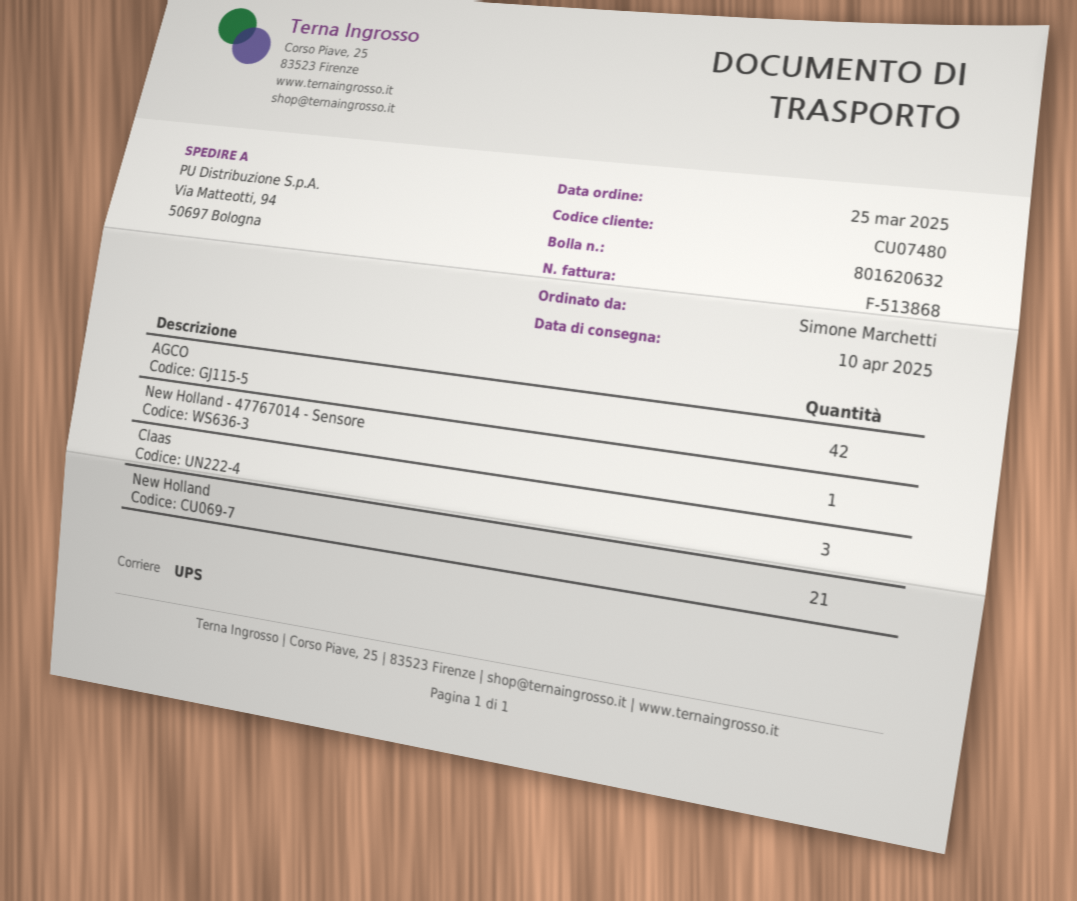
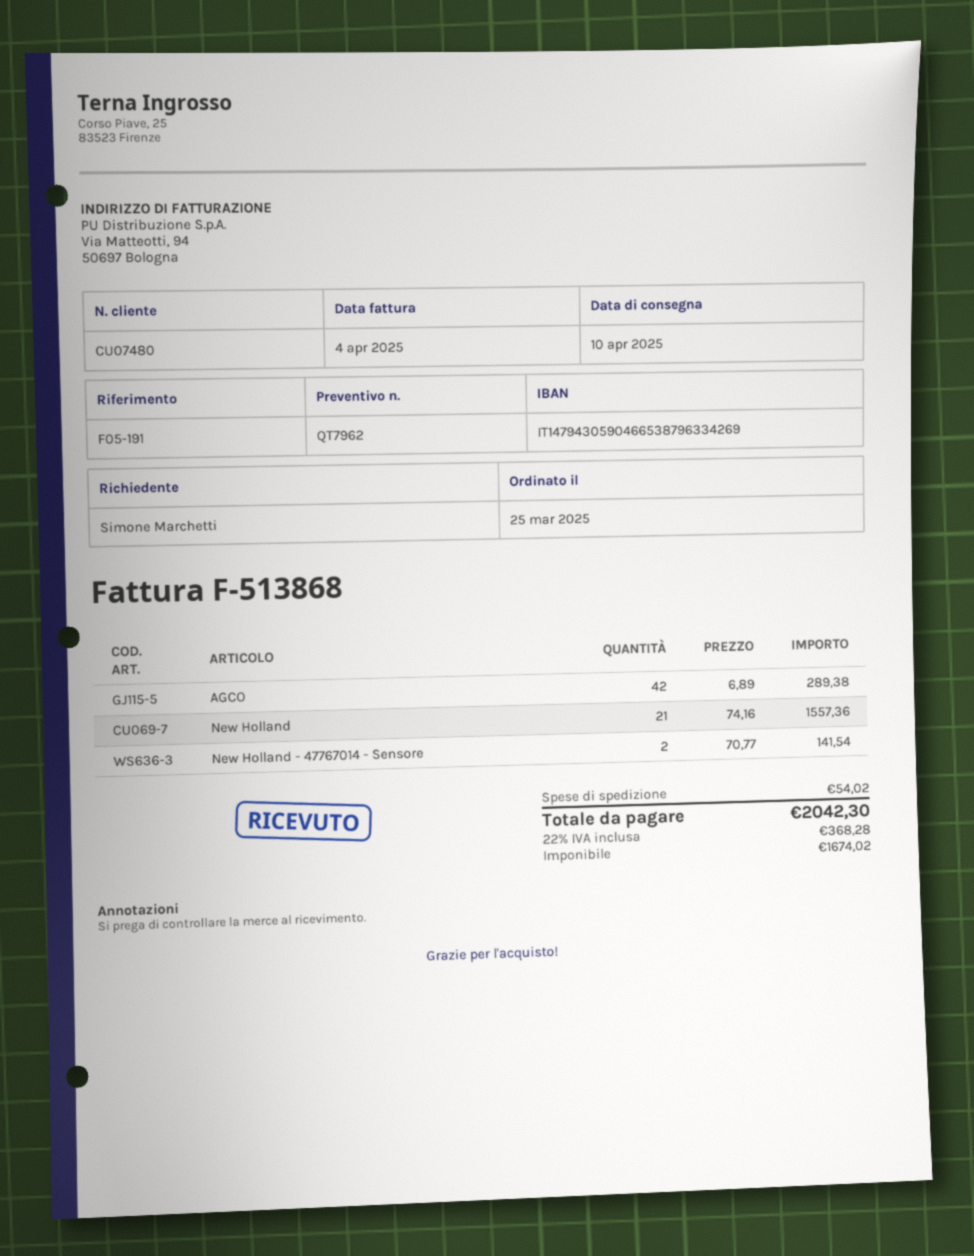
New Holland - 47767014 - Sensore: 1 -> 2
Claas: 3 -> none

